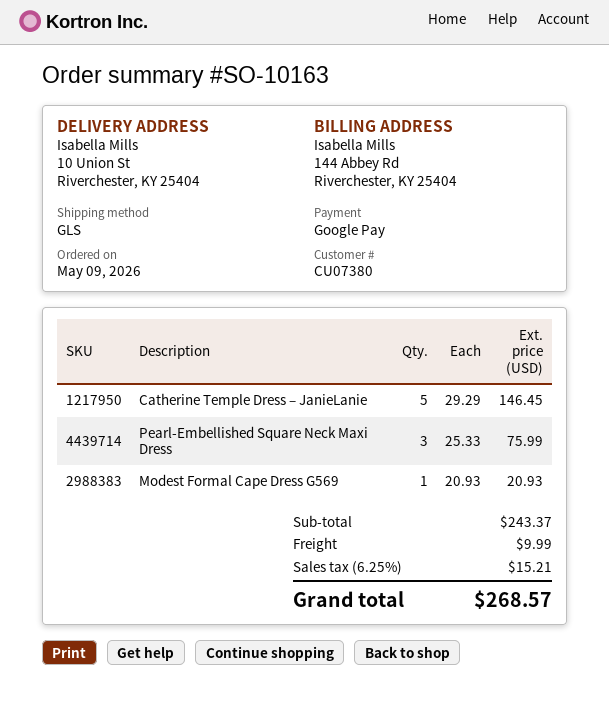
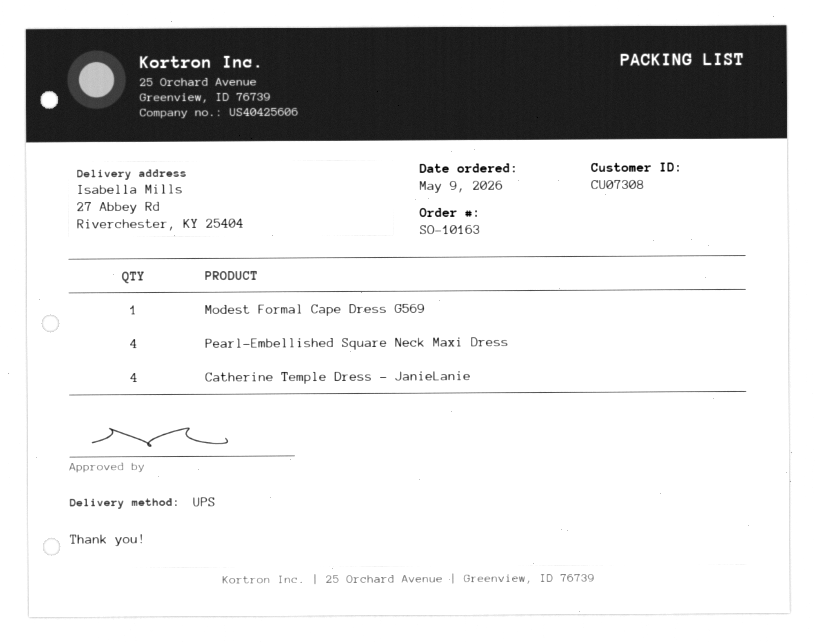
customer number: CU07380 -> CU07308
shipping method: GLS -> UPS
ship to: 10 Union St, Riverchester, KY 25404 -> 27 Abbey Rd, Riverchester, KY 25404
Catherine Temple Dress – JanieLanie: 5 -> 4
Pearl-Embellished Square Neck Maxi Dress: 3 -> 4

